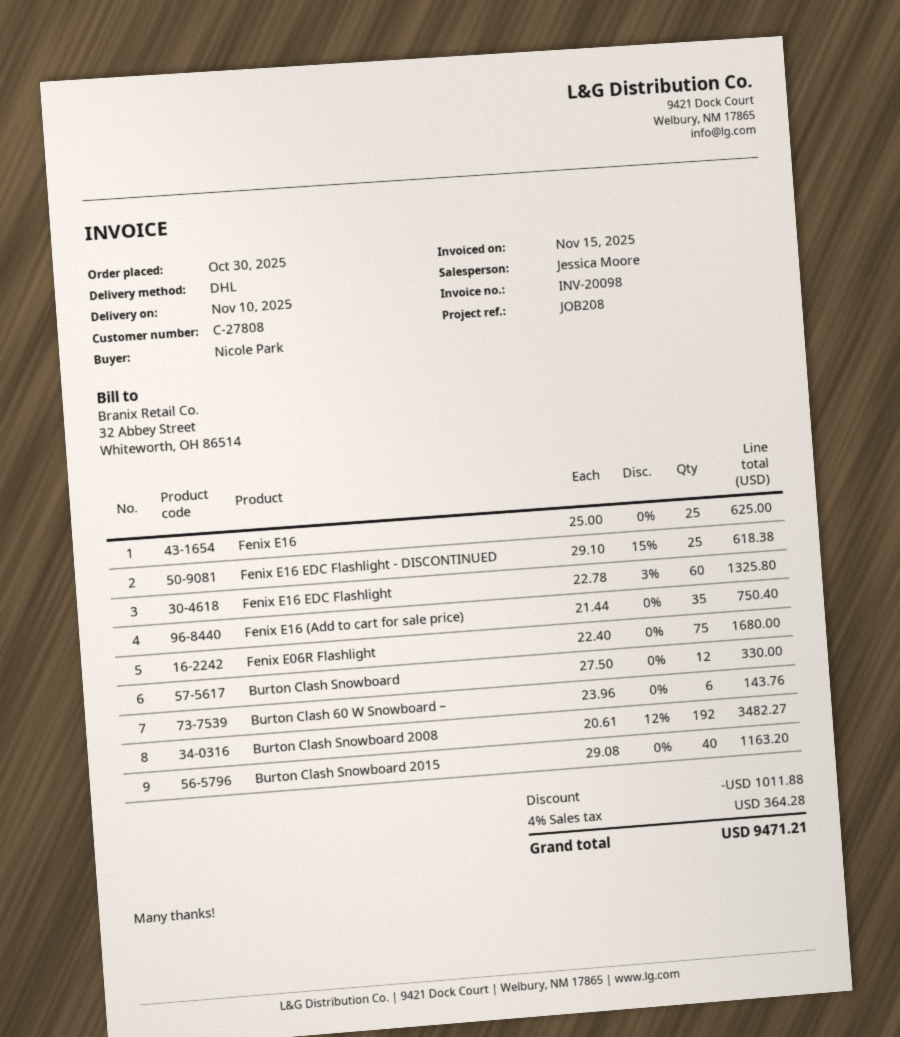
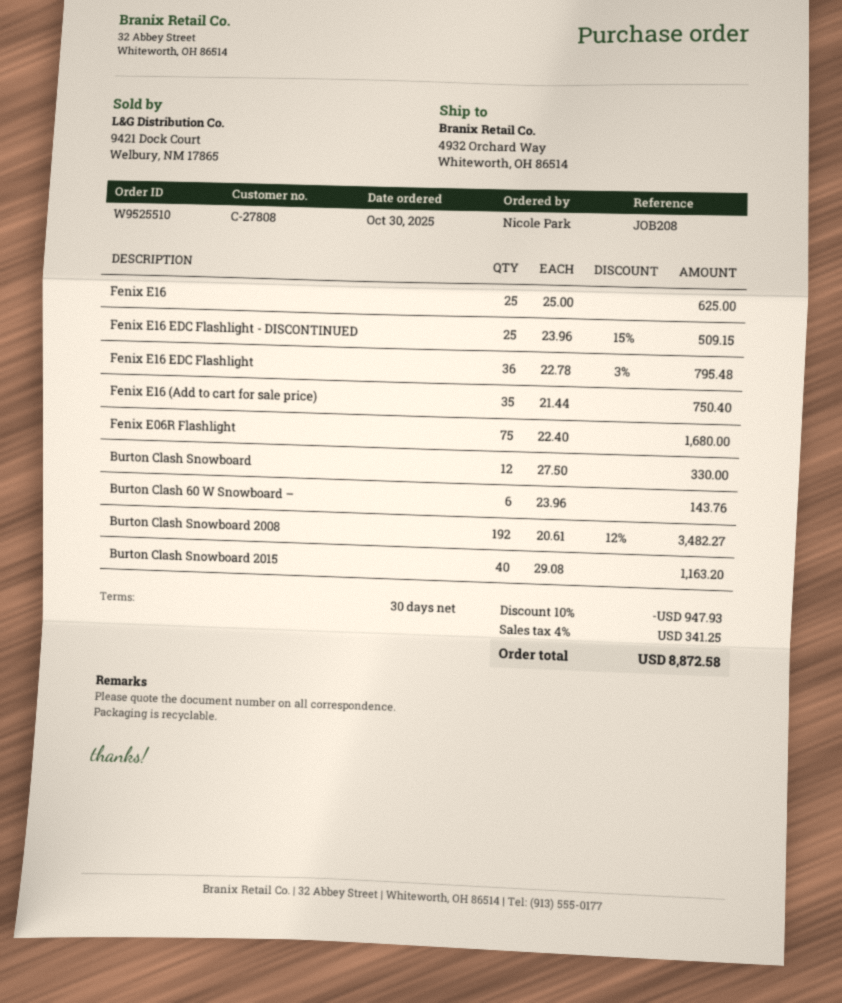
Fenix E16 EDC Flashlight - DISCONTINUED: 25 x 29.10 - 15% = 618.38 -> 25 x 23.96 - 15% = 509.15
Fenix E16 EDC Flashlight: 60 x 22.78 - 3% = 1325.80 -> 36 x 22.78 - 3% = 795.48
discount: 1011.88 -> 947.93
tax: 4% = 364.28 -> 4% = 341.25
total: 9471.21 -> 8872.58

